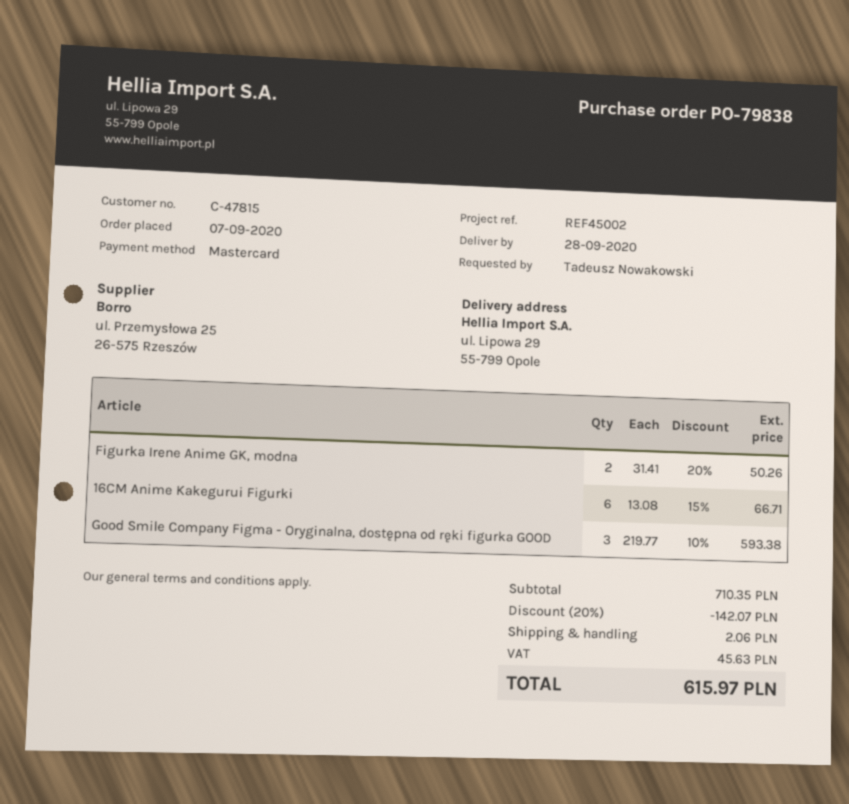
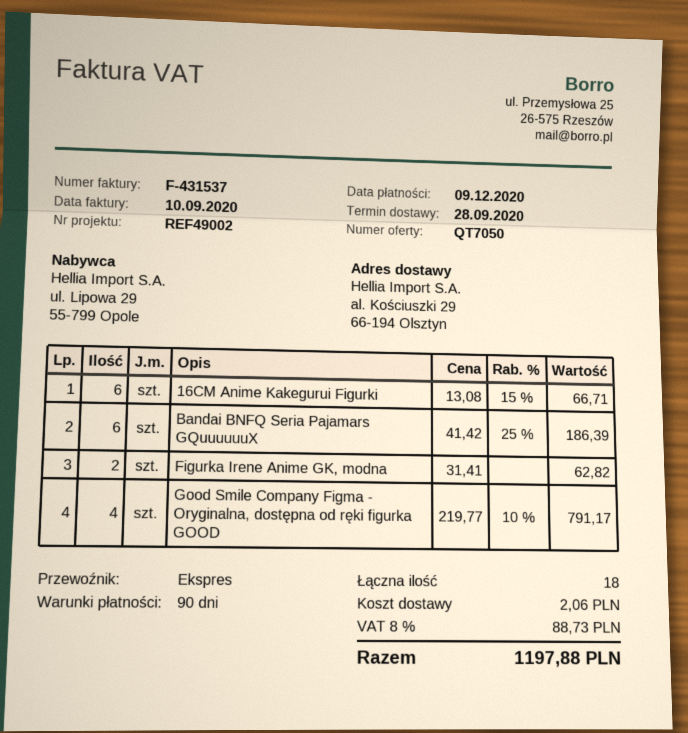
reference: REF45002 -> REF49002
ship to: ul. Lipowa 29, 55-799 Opole -> al. Kościuszki 29, 66-194 Olsztyn
Figurka Irene Anime GK, modna: 2 x 31.41 - 20% = 50.26 -> 2 x 31.41 = 62.82
Good Smile Company Figma - Oryginalna, dostępna od ręki figurka GOOD: 3 x 219.77 - 10% = 593.38 -> 4 x 219.77 - 10% = 791.17
Bandai BNFQ Seria Pajamars GQuuuuuuX: none -> 6 x 41.42 - 25% = 186.39
discount: 20% = 142.07 -> none
tax: 45.63 -> 88.73
total: 615.97 -> 1197.88

